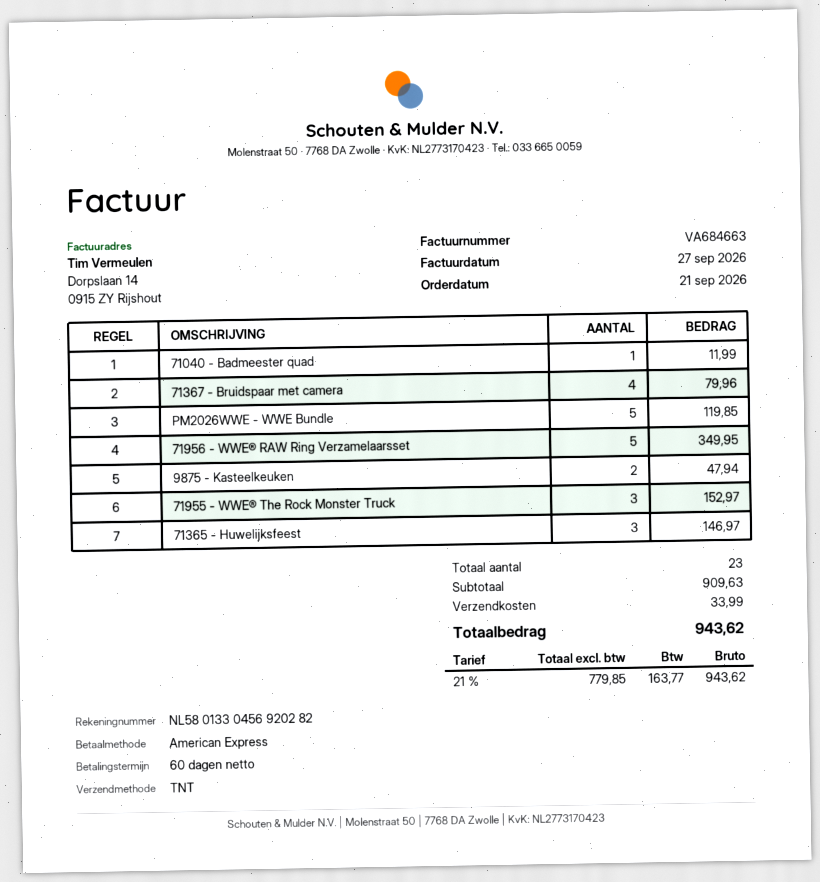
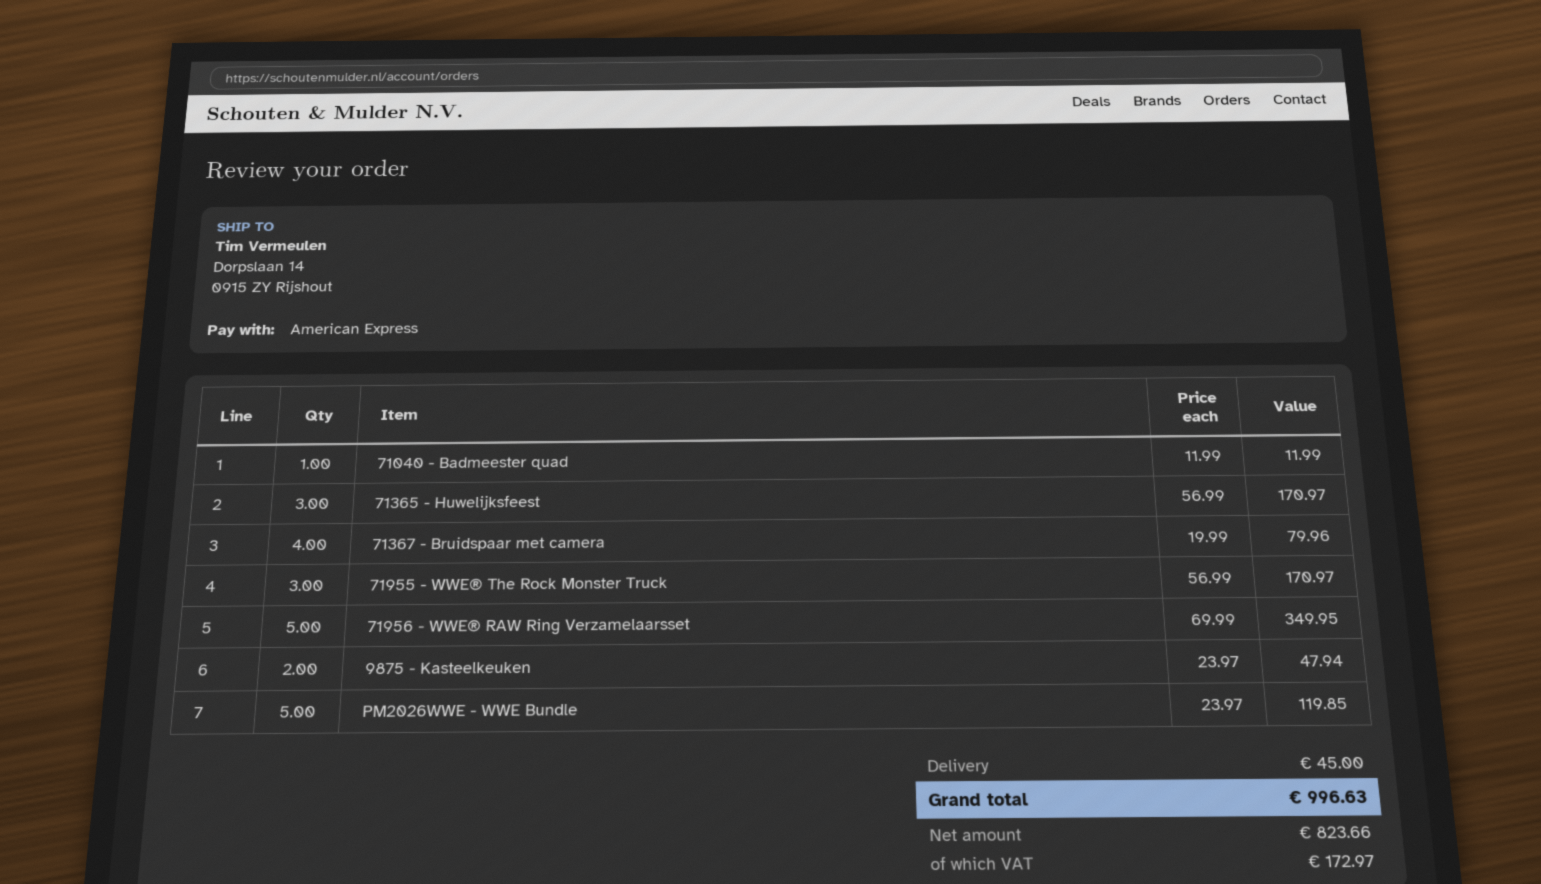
71955 - WWE® The Rock Monster Truck: 3 for 152.97 -> 3 for 170.97
71365 - Huwelijksfeest: 3 for 146.97 -> 3 for 170.97
shipping: 33.99 -> 45.00
net: 779.85 -> 823.66
tax: 163.77 -> 172.97
total: 943.62 -> 996.63

